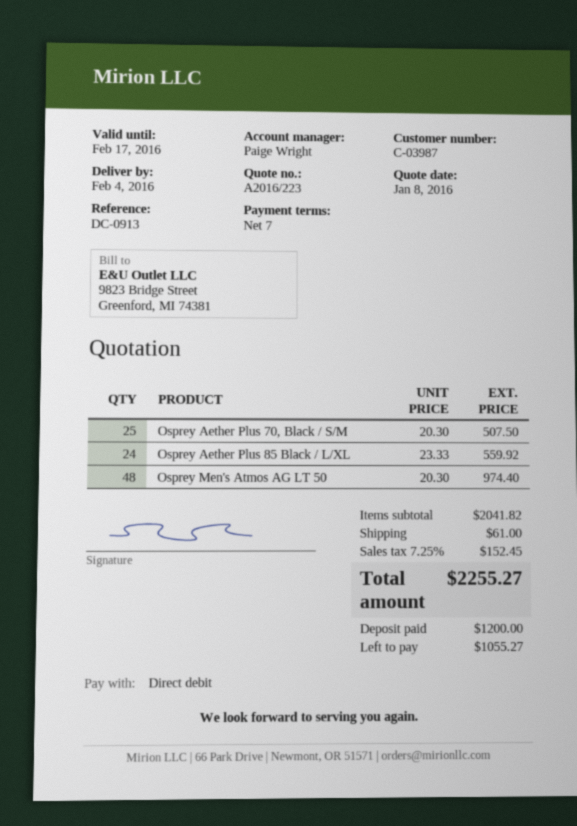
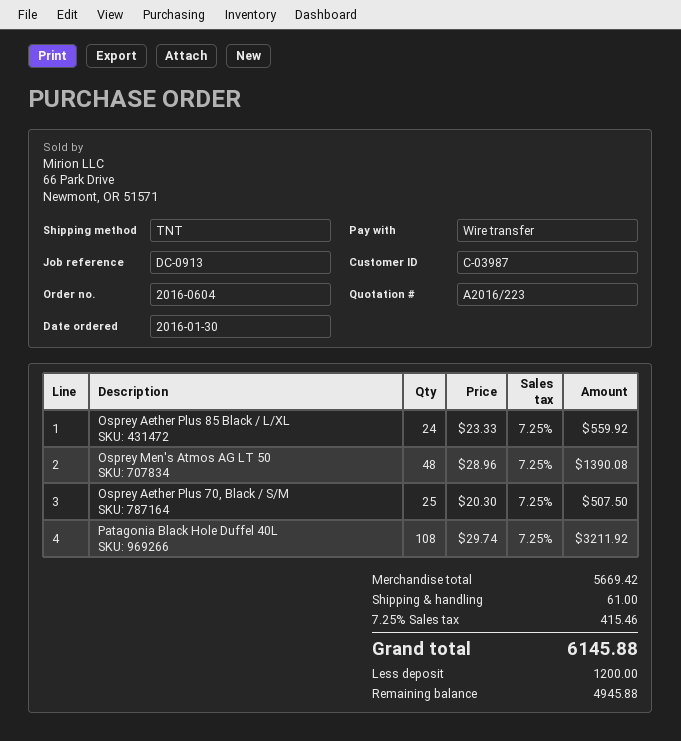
payment method: direct debit -> bank transfer
Osprey Men's Atmos AG LT 50: 48 x 20.30 = 974.40 -> 48 x 28.96 = 1390.08
Patagonia Black Hole Duffel 40L: none -> 108 x 29.74 = 3211.92
subtotal: 2041.82 -> 5669.42
tax: 7.25% = 152.45 -> 7.25% = 415.46
total: 2255.27 -> 6145.88
balance: 1055.27 -> 4945.88

